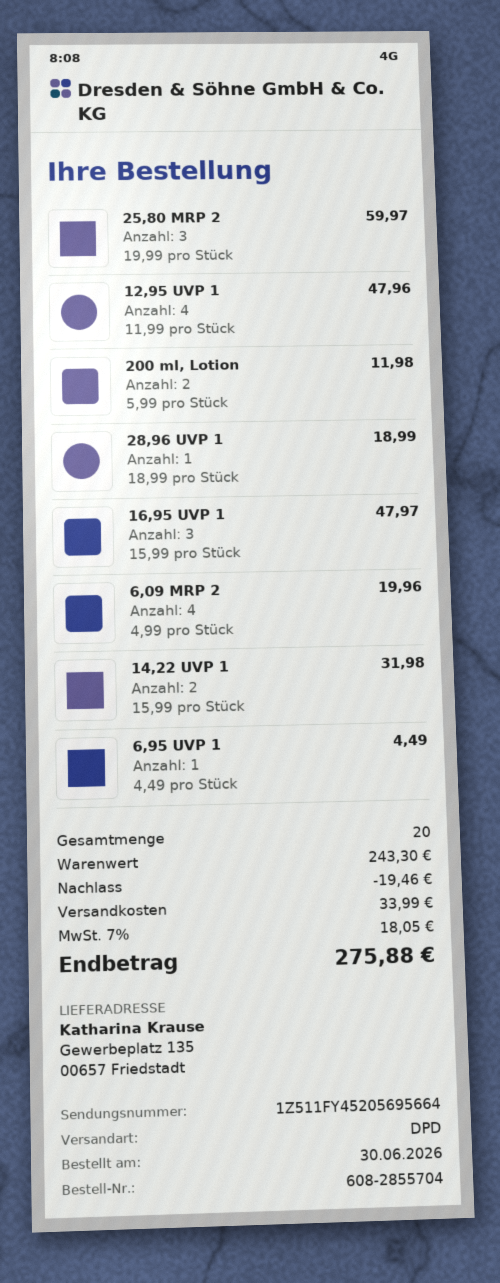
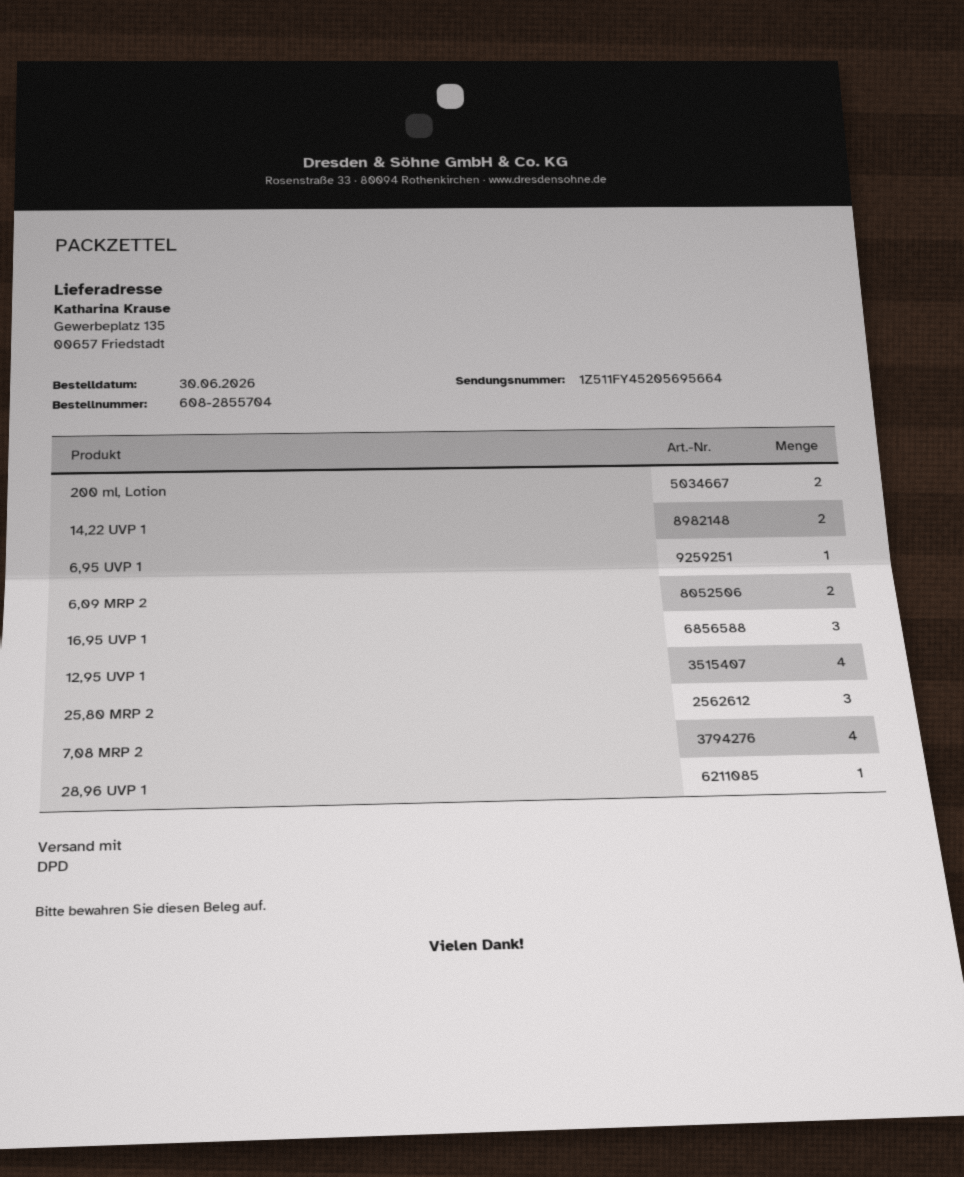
6,09 MRP 2: 4 -> 2
7,08 MRP 2: none -> 4

